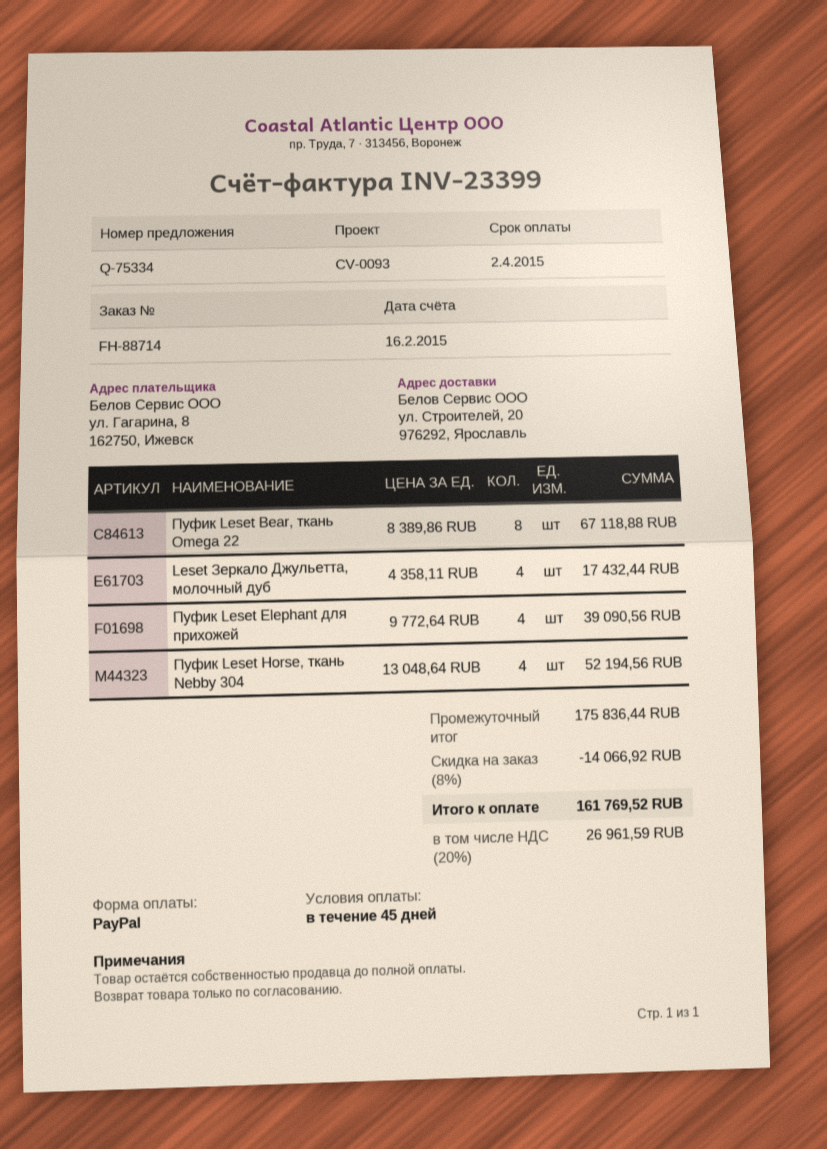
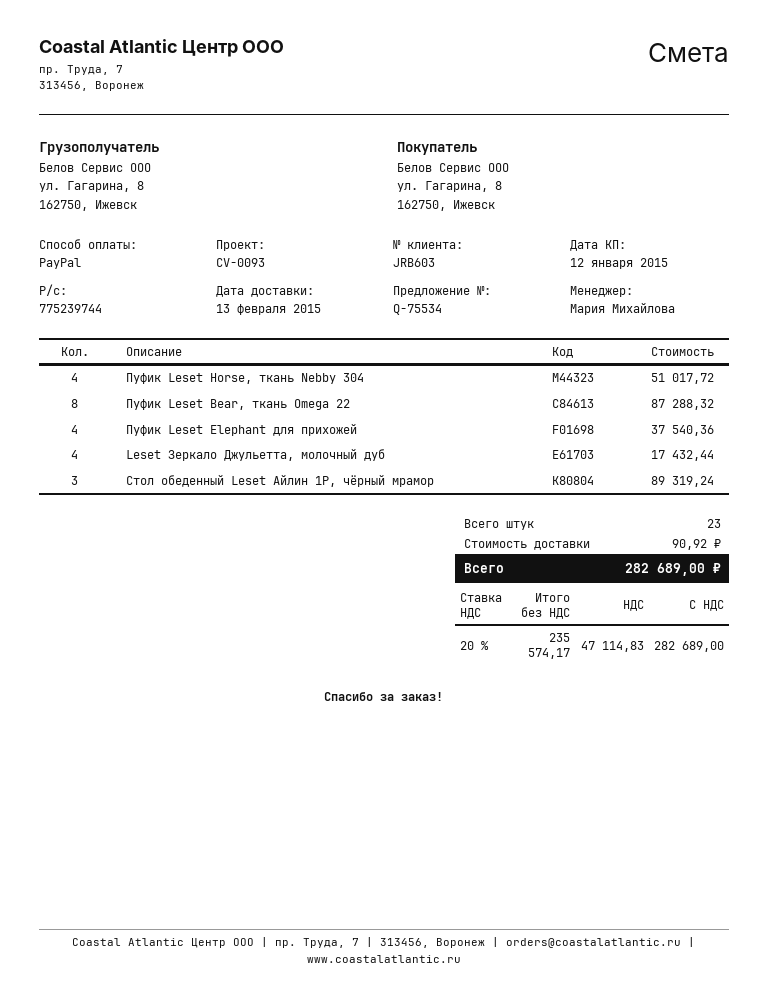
quote number: Q-75334 -> Q-75534
ship to: ул. Строителей, 20, 976292, Ярославль -> ул. Гагарина, 8, 162750, Ижевск
Пуфик Leset Bear, ткань Omega 22: 8 for 67118.88 -> 8 for 87288.32
Пуфик Leset Elephant для прихожей: 4 for 39090.56 -> 4 for 37540.36
Пуфик Leset Horse, ткань Nebby 304: 4 for 52194.56 -> 4 for 51017.72
Стол обеденный Leset Айлин 1Р, чёрный мрамор: none -> 3 for 89319.24
discount: 8% = 14066.92 -> none
shipping: none -> 90.92
tax: 20% = 26961.59 -> 20% = 47114.83
total: 161769.52 -> 282689.00

